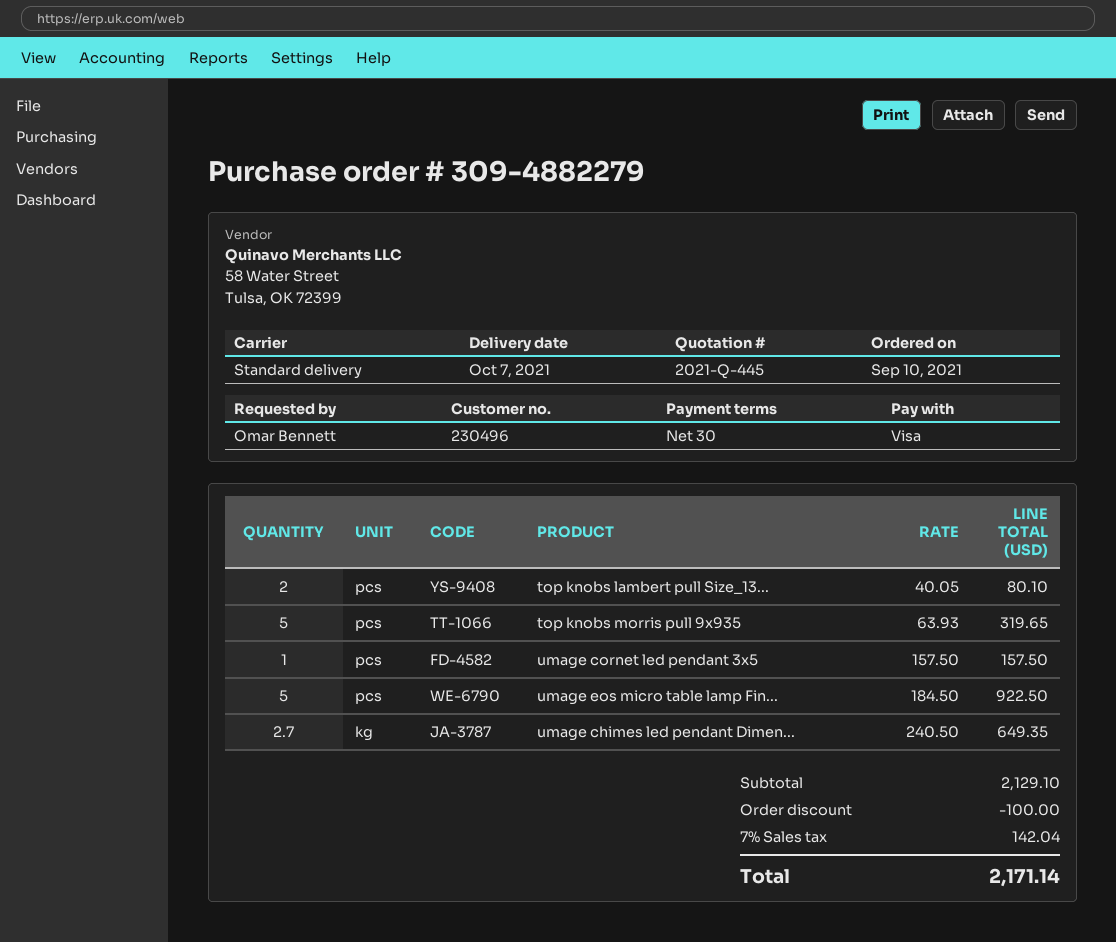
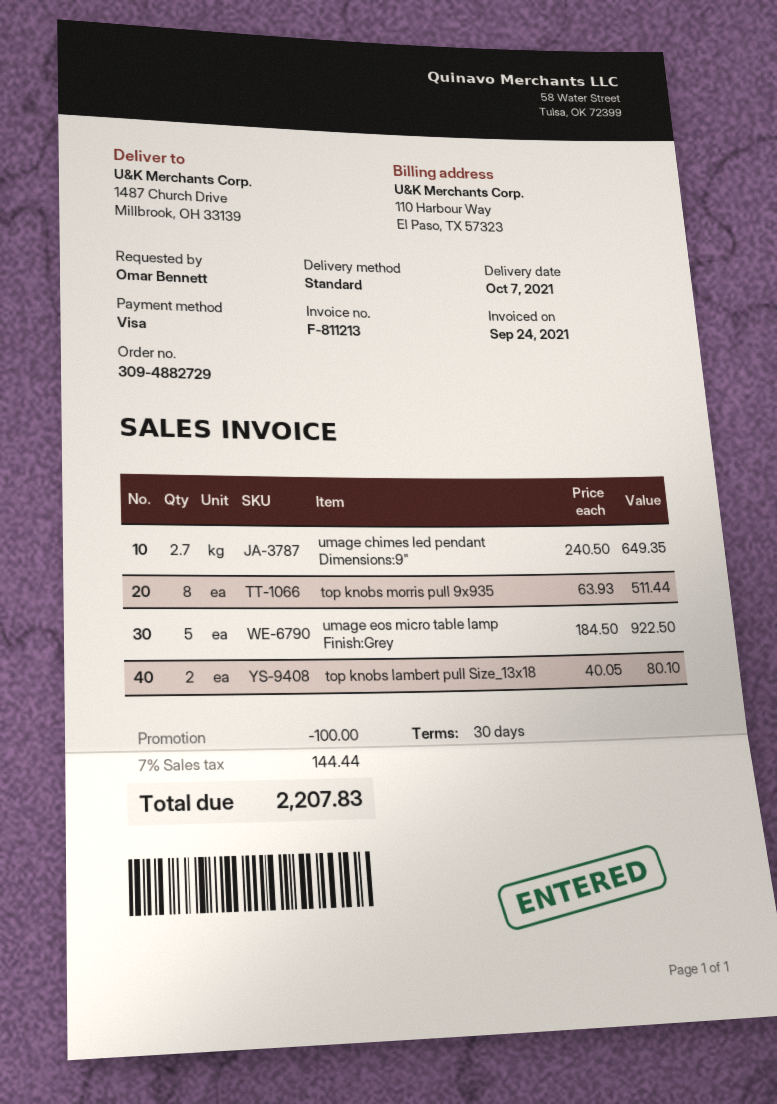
order number: 309-4882279 -> 309-4882729
top knobs morris pull 9x935: 5 x 63.93 = 319.65 -> 8 x 63.93 = 511.44
umage cornet led pendant 3x5: 1 x 157.50 = 157.50 -> none
tax: 7% = 142.04 -> 7% = 144.44
total: 2171.14 -> 2207.83

